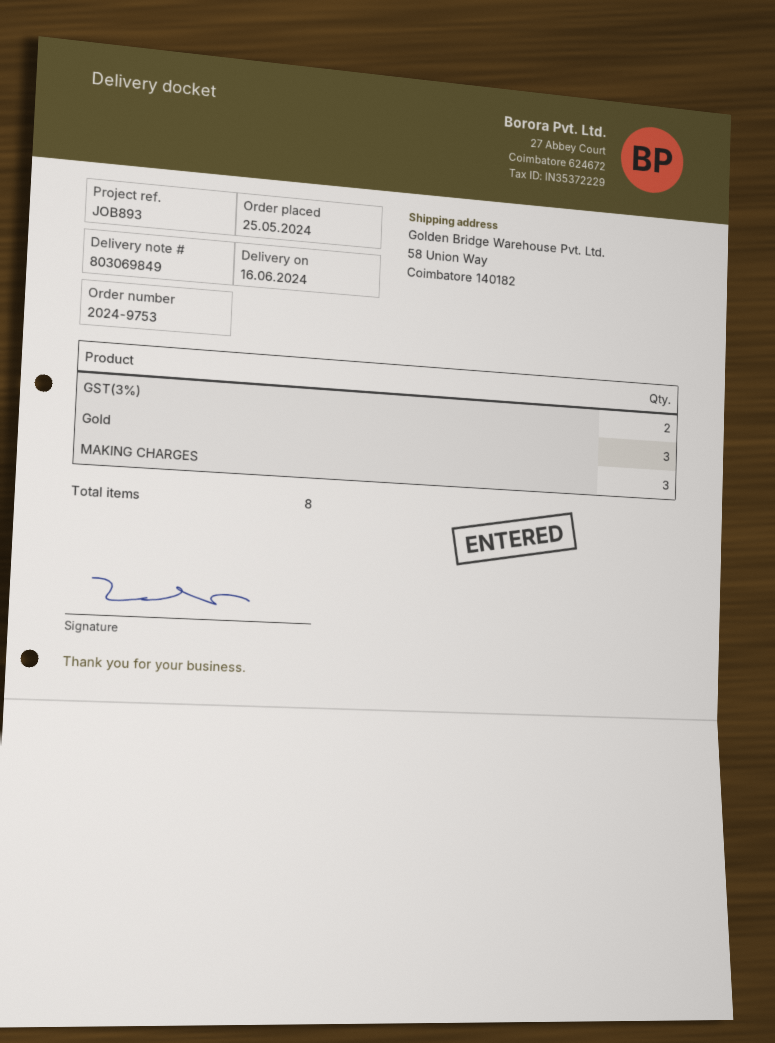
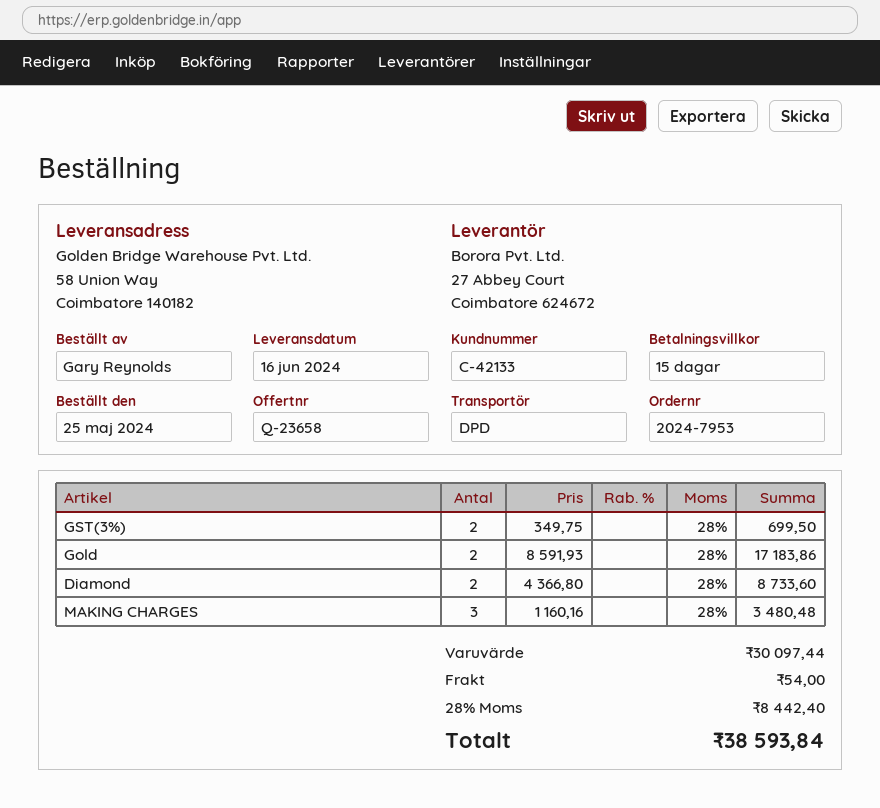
order number: 2024-9753 -> 2024-7953
Gold: 3 -> 2
Diamond: none -> 2

